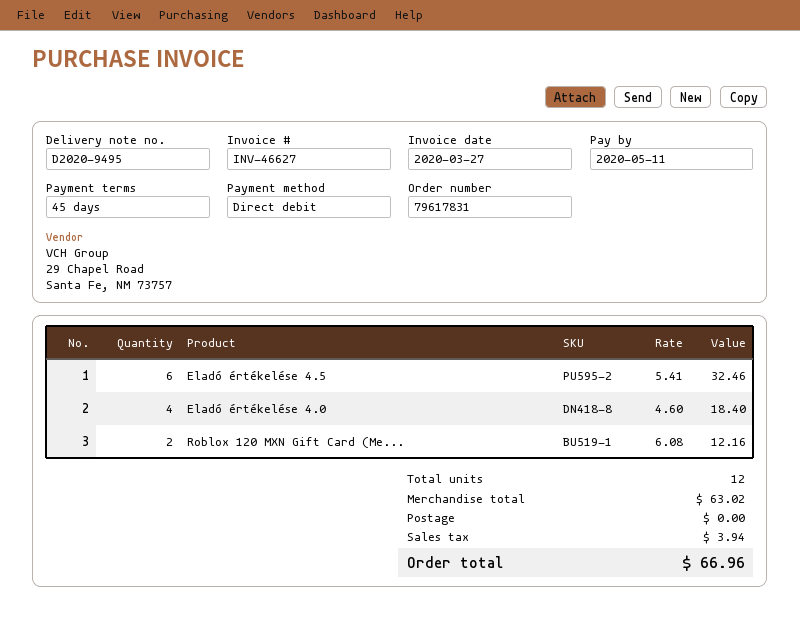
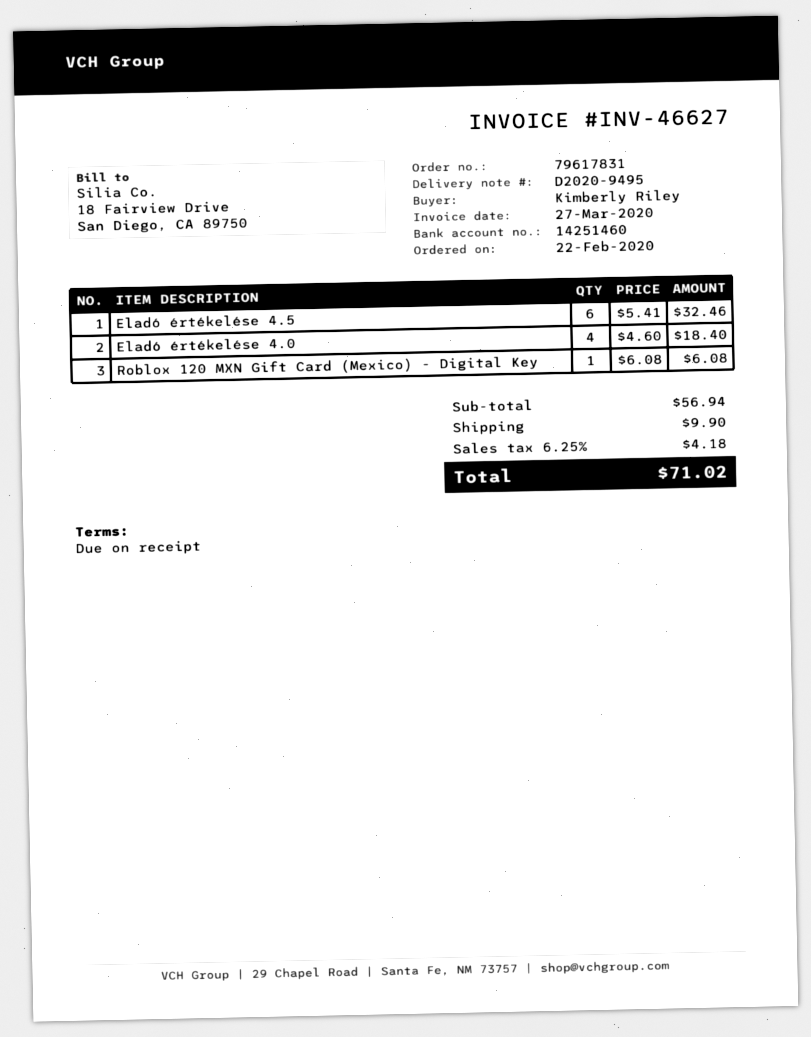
payment terms: 45 days -> on receipt
Roblox 120 MXN Gift Card (Me...: 2 x 6.08 = 12.16 -> 1 x 6.08 = 6.08
subtotal: 63.02 -> 56.94
shipping: 0.00 -> 9.90
tax: 3.94 -> 4.18
total: 66.96 -> 71.02

